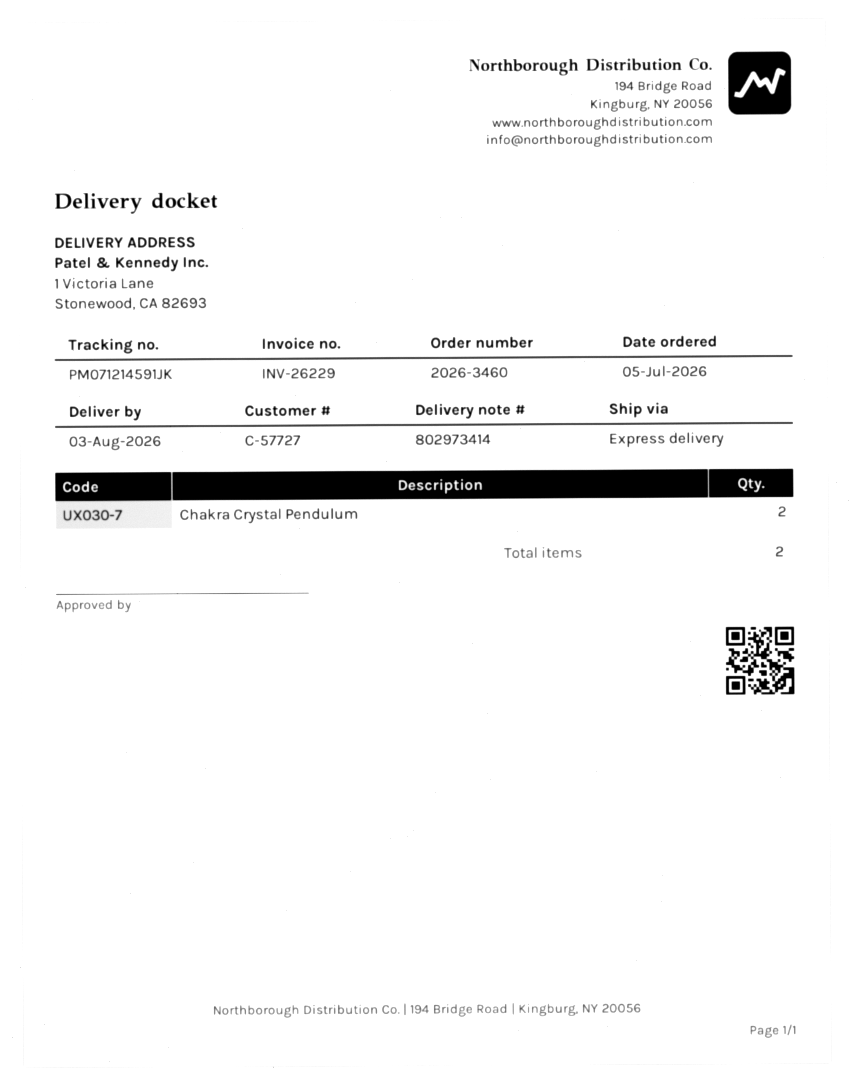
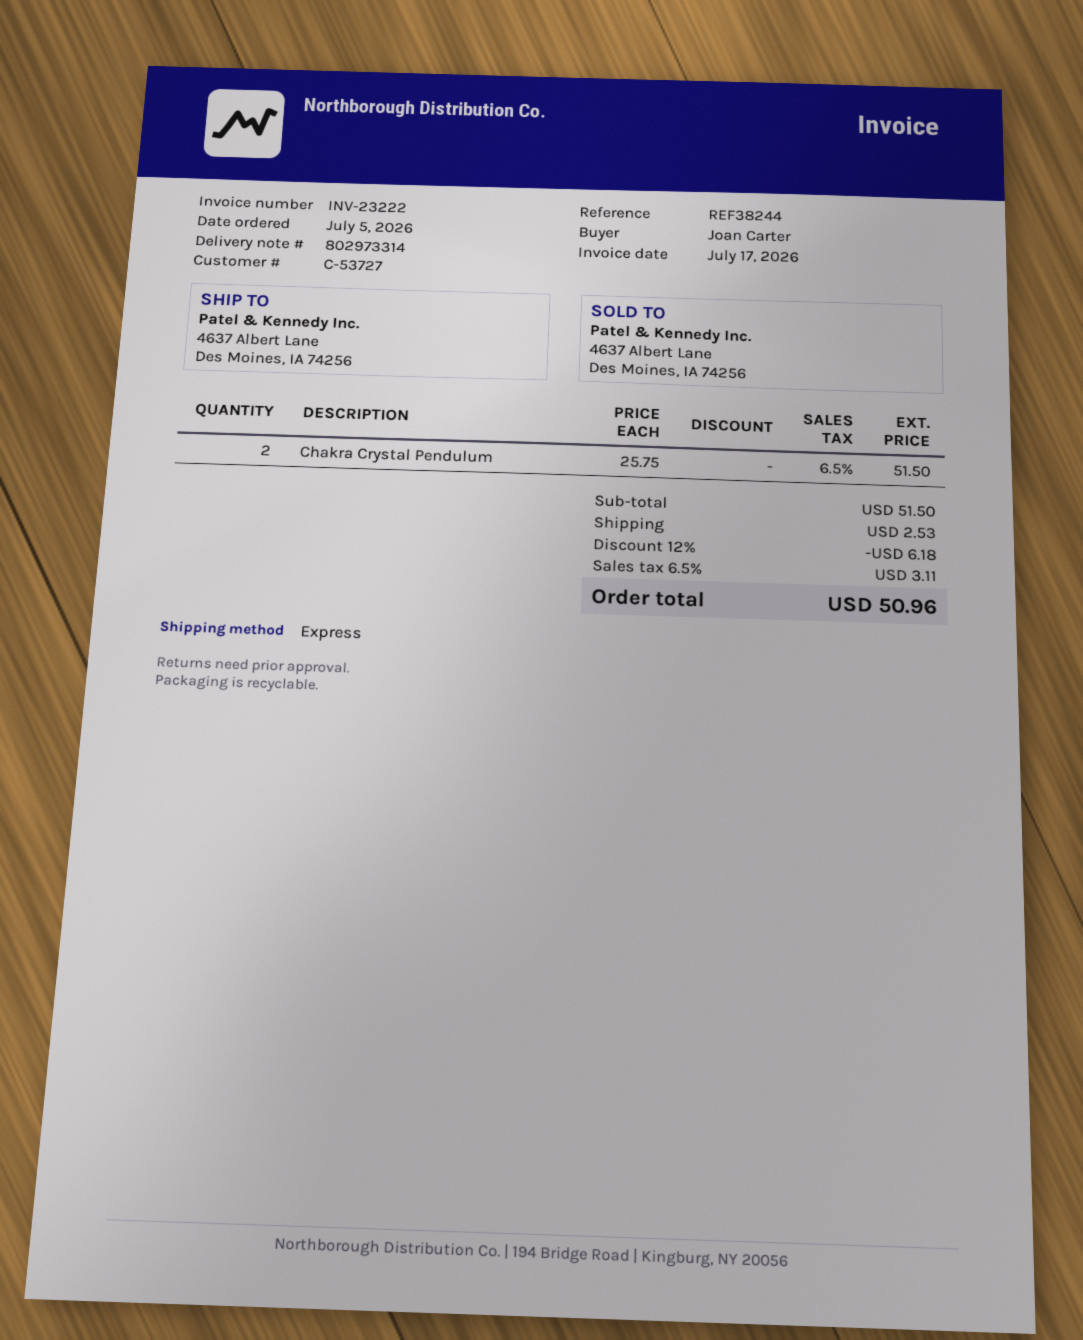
delivery note number: 802973414 -> 802973314
invoice number: INV-26229 -> INV-23222
customer number: C-57727 -> C-53727
ship to: 1 Victoria Lane, Stonewood, CA 82693 -> 4637 Albert Lane, Des Moines, IA 74256

